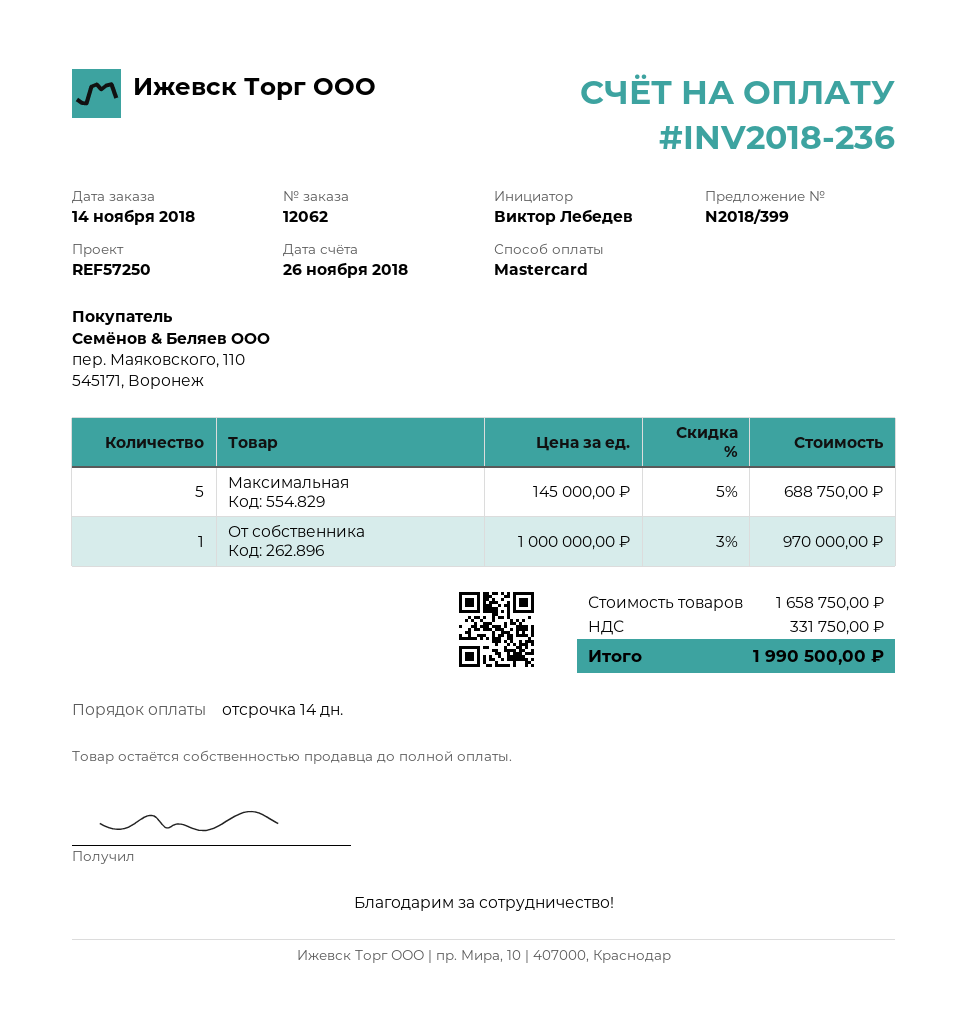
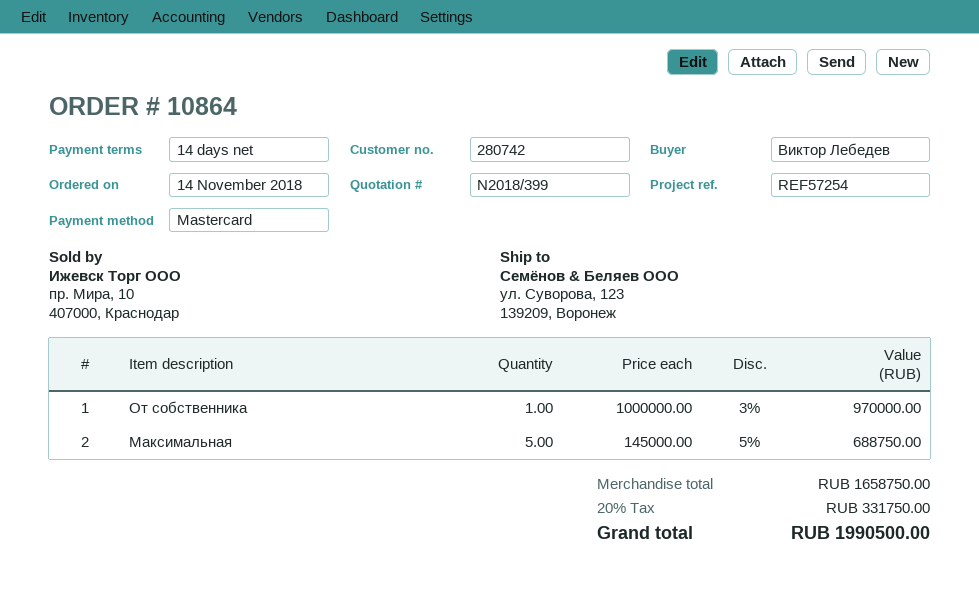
order number: 12062 -> 10864
reference: REF57250 -> REF57254

